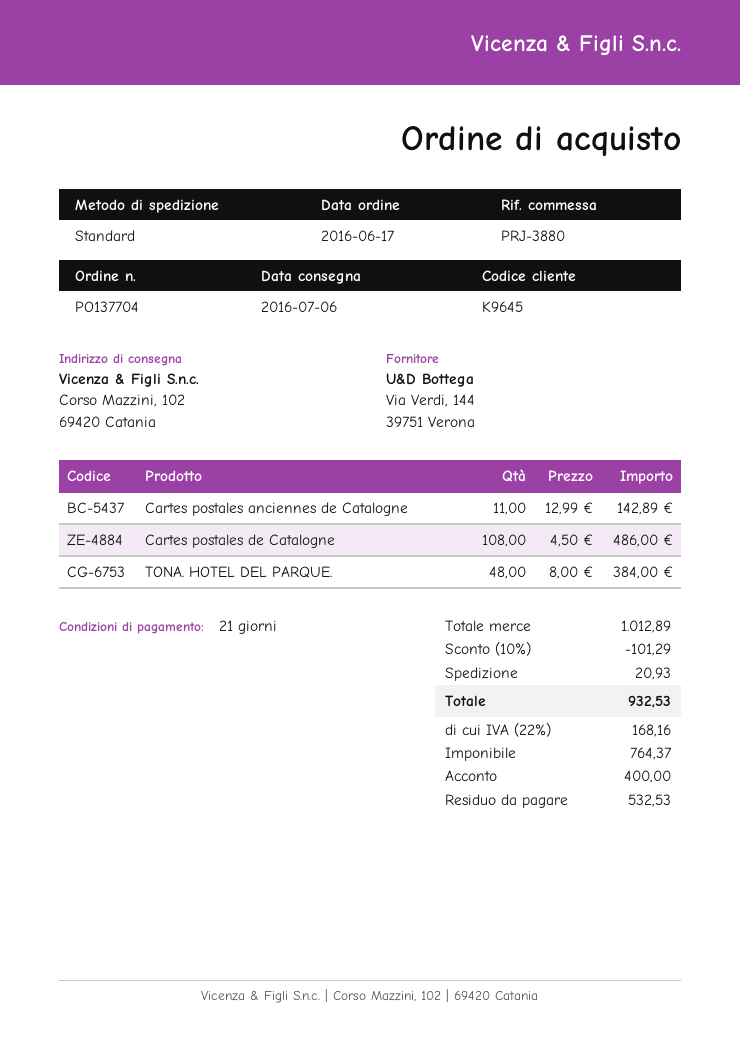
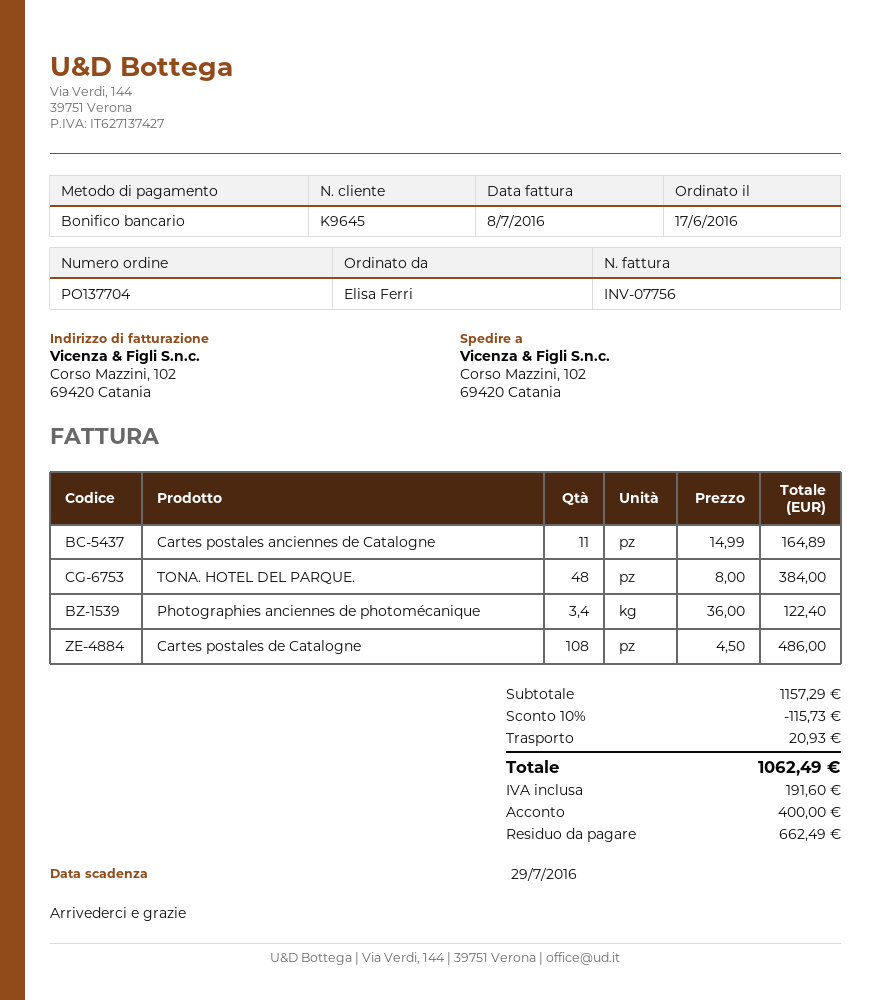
Cartes postales anciennes de Catalogne: 11 x 12.99 = 142.89 -> 11 x 14.99 = 164.89
Photographies anciennes de photomécanique: none -> 3.4 x 36.00 = 122.40
subtotal: 1012.89 -> 1157.29
discount: 10% = 101.29 -> 10% = 115.73
tax: 168.16 -> 191.60
total: 932.53 -> 1062.49
balance: 532.53 -> 662.49

